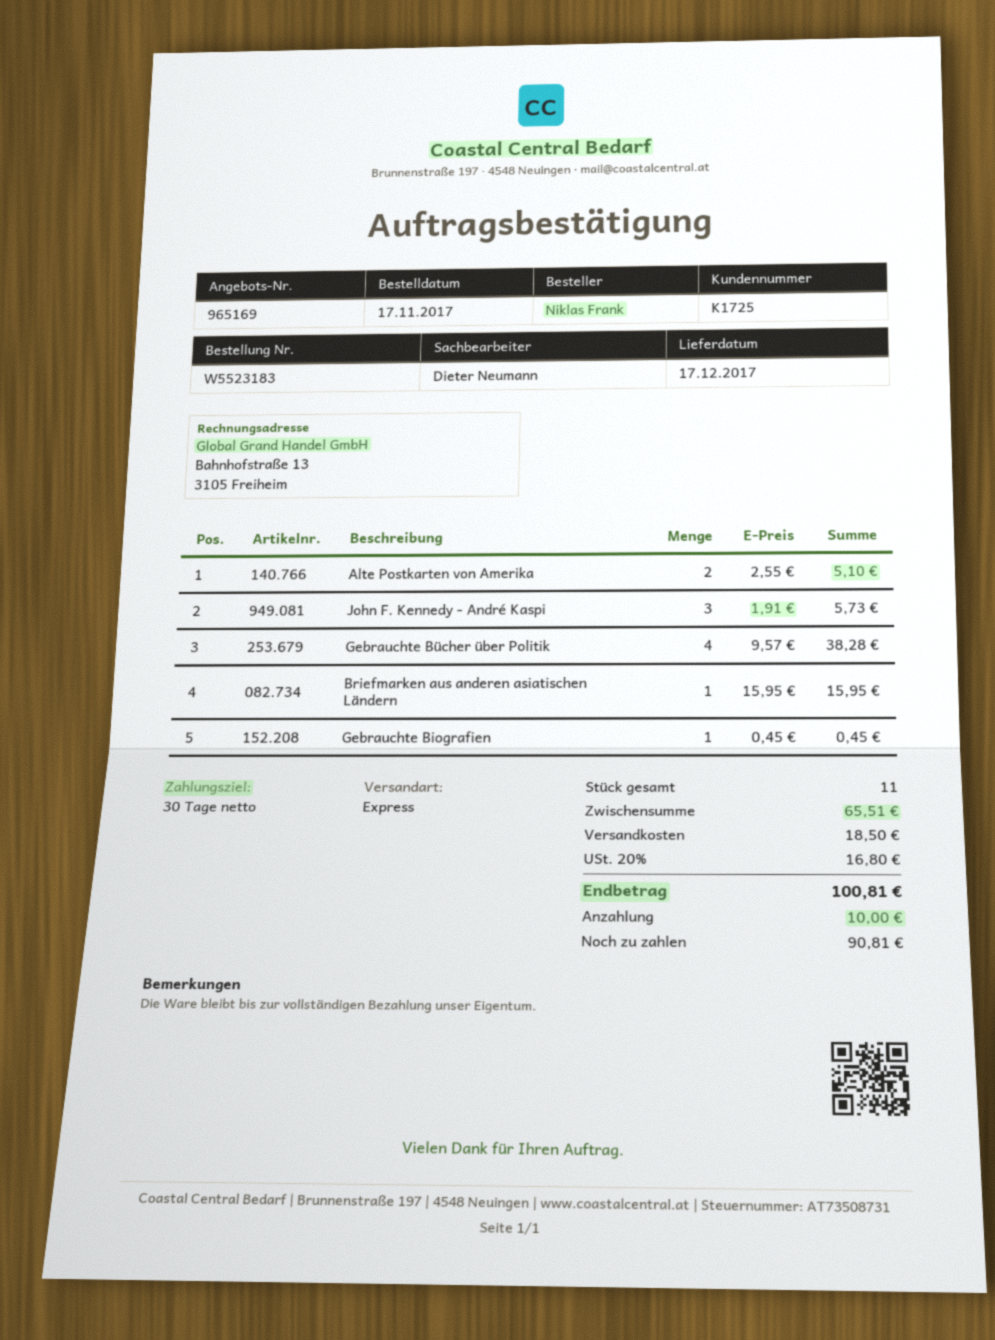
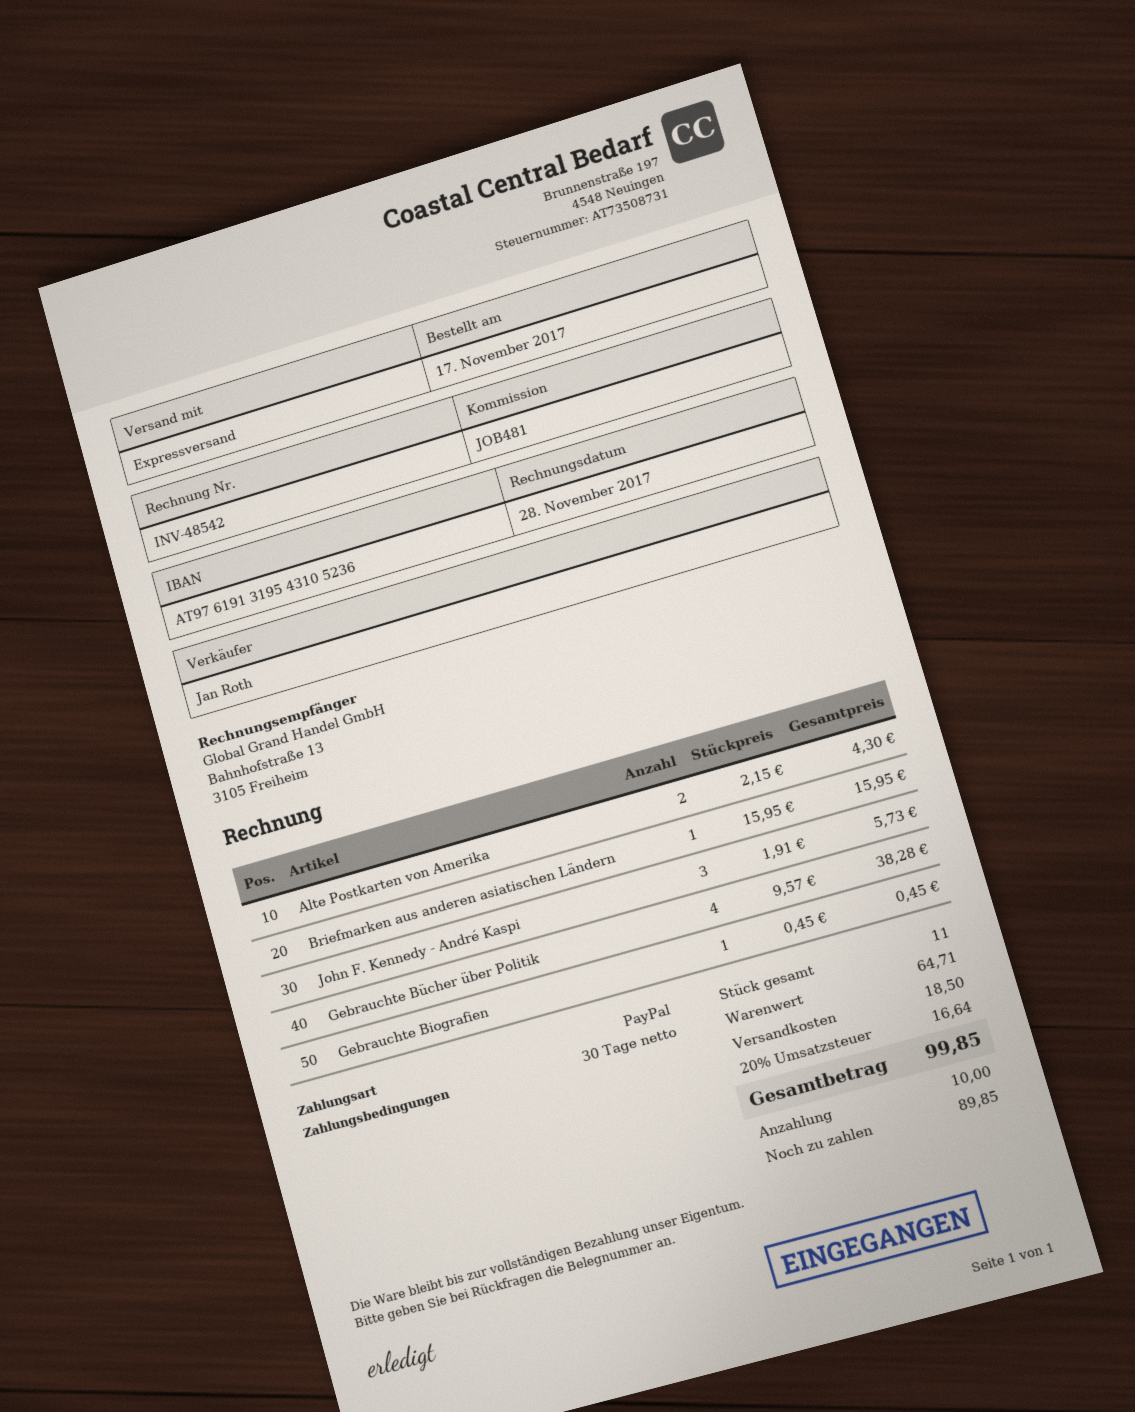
sales rep: Dieter Neumann -> Jan Roth
Alte Postkarten von Amerika: 2 x 2.55 = 5.10 -> 2 x 2.15 = 4.30
subtotal: 65.51 -> 64.71
tax: 20% = 16.80 -> 20% = 16.64
total: 100.81 -> 99.85
balance: 90.81 -> 89.85

